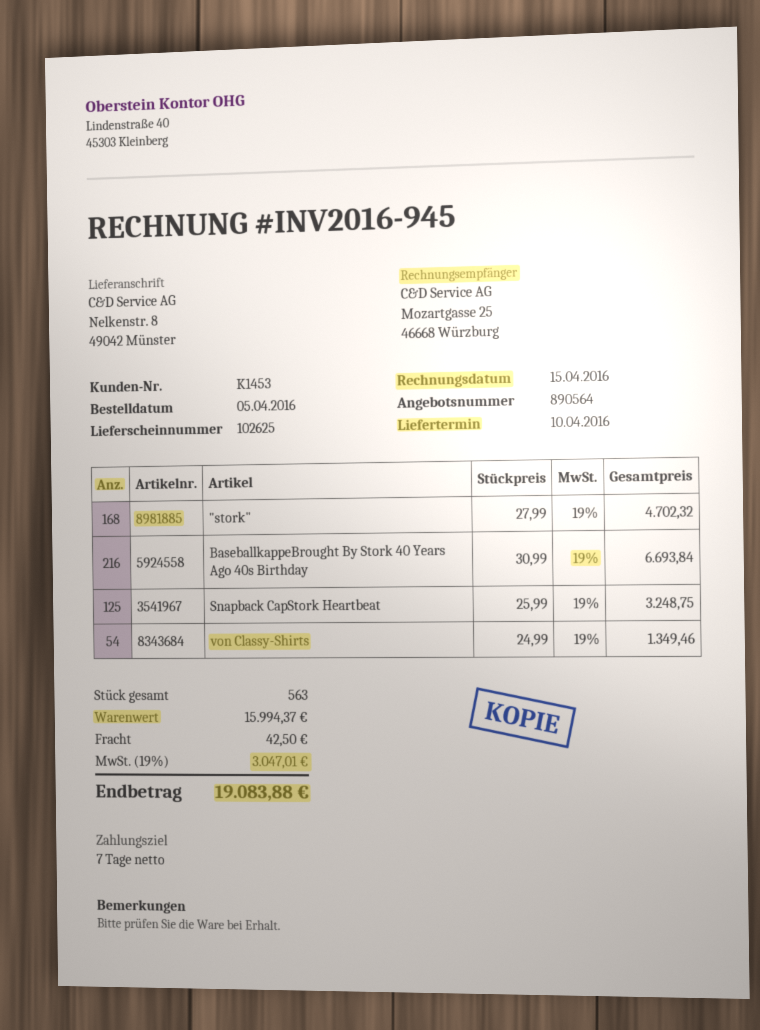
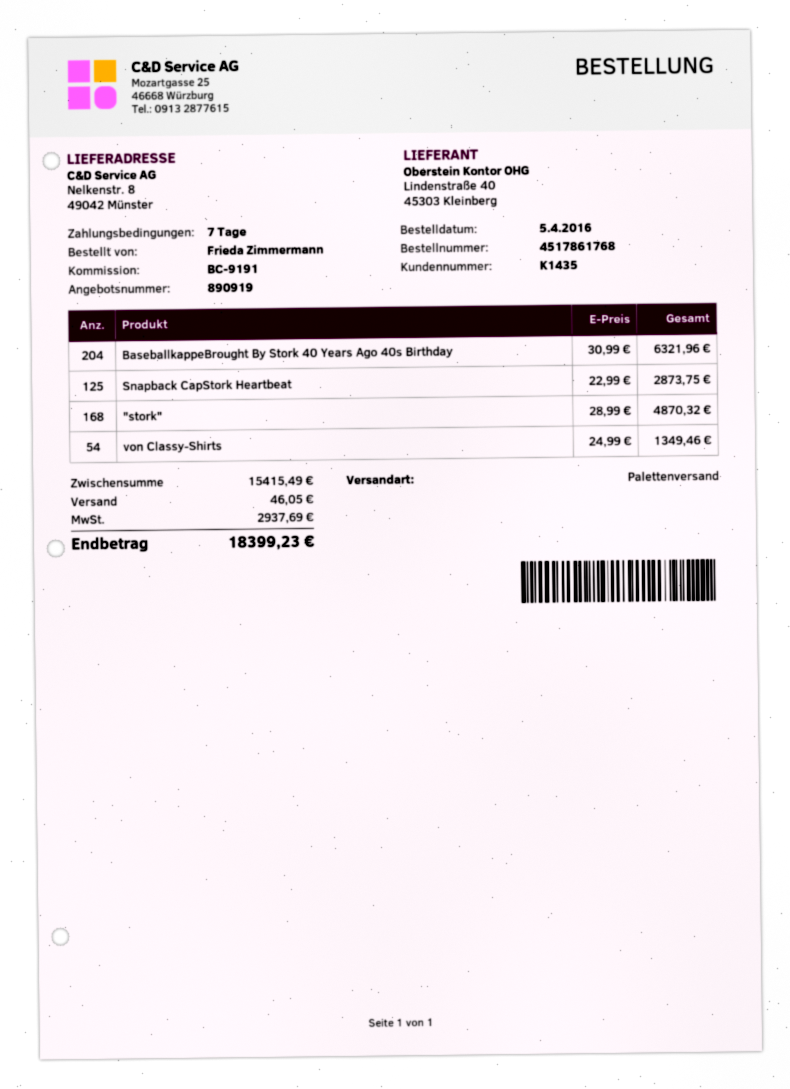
quote number: 890564 -> 890919
customer number: K1453 -> K1435
"stork": 168 x 27.99 = 4702.32 -> 168 x 28.99 = 4870.32
BaseballkappeBrought By Stork 40 Years Ago 40s Birthday: 216 x 30.99 = 6693.84 -> 204 x 30.99 = 6321.96
Snapback CapStork Heartbeat: 125 x 25.99 = 3248.75 -> 125 x 22.99 = 2873.75
subtotal: 15994.37 -> 15415.49
shipping: 42.50 -> 46.05
tax: 3047.01 -> 2937.69
total: 19083.88 -> 18399.23

